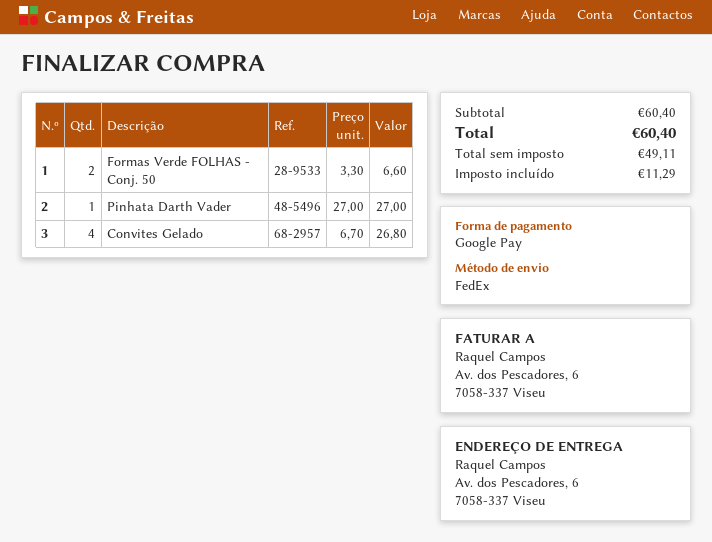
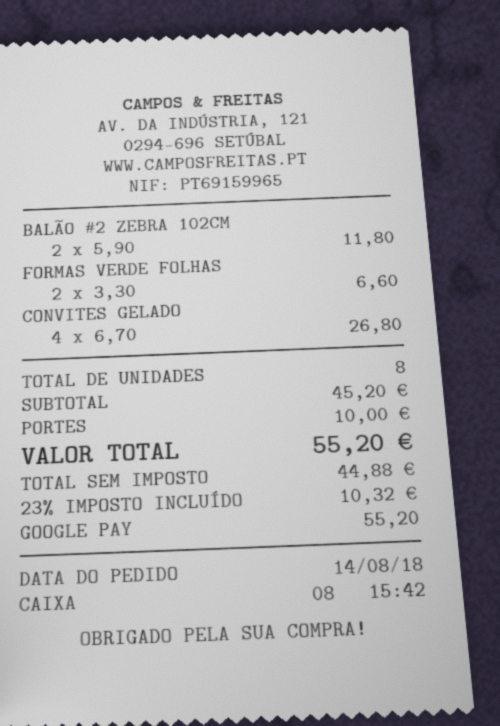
Pinhata Darth Vader: 1 x 27.00 = 27.00 -> none
BALÃO #2 ZEBRA 102CM: none -> 2 x 5.90 = 11.80
subtotal: 60.40 -> 45.20
shipping: none -> 10.00
net: 49.11 -> 44.88
tax: 11.29 -> 10.32
total: 60.40 -> 55.20

